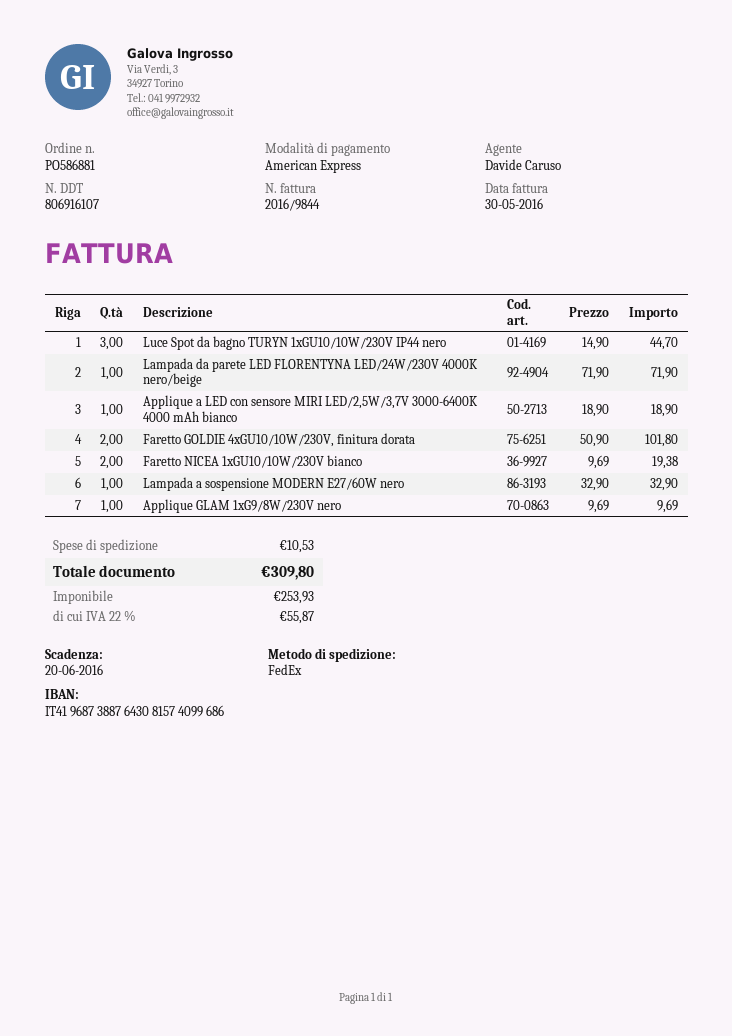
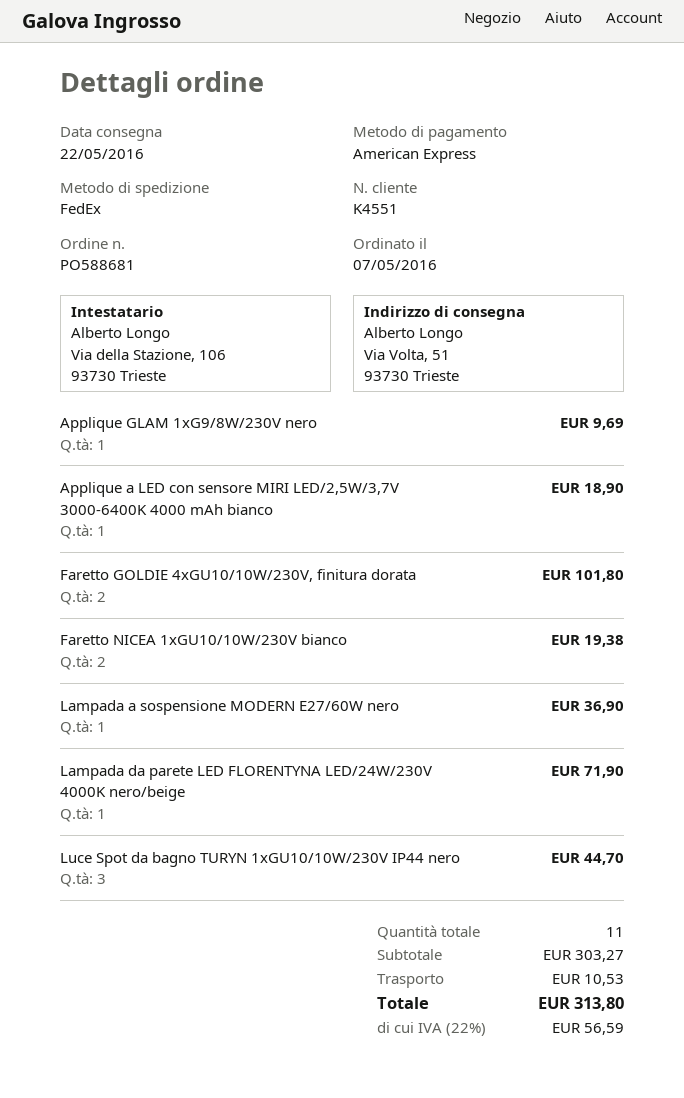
order number: PO586881 -> PO588681
Lampada a sospensione MODERN E27/60W nero: 1 for 32.90 -> 1 for 36.90
tax: 22% = 55.87 -> 22% = 56.59
total: 309.80 -> 313.80

